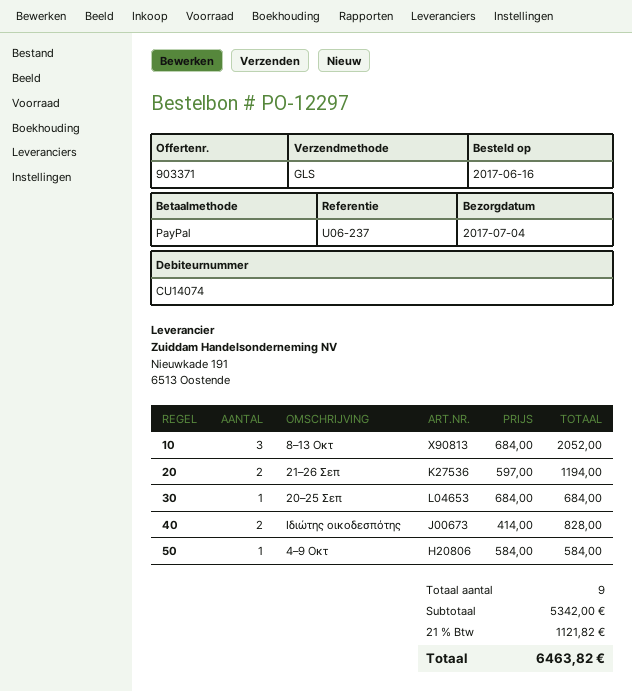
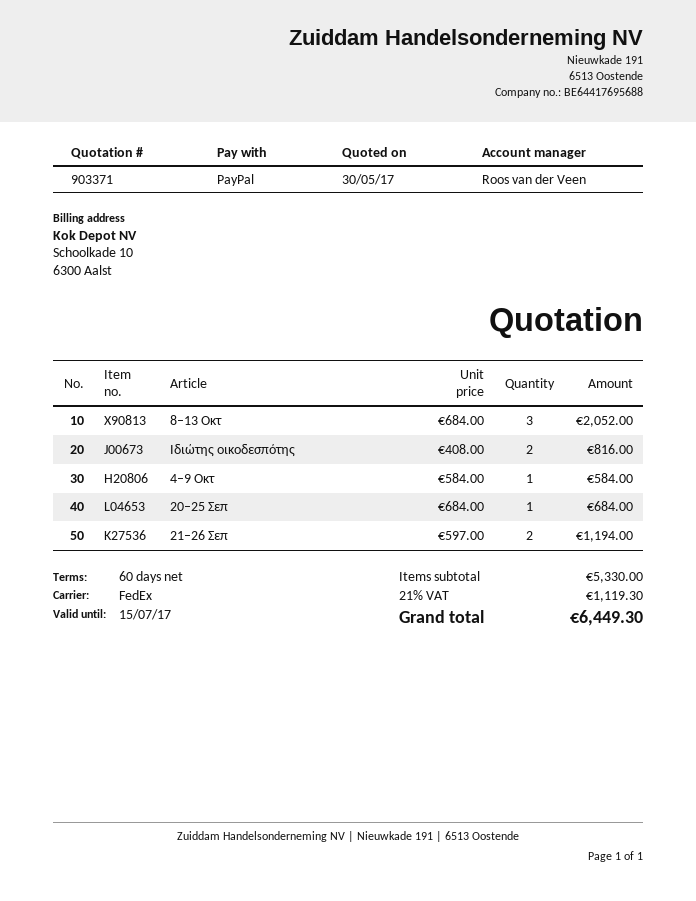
shipping method: GLS -> FedEx
Ιδιώτης οικοδεσπότης: 2 x 414.00 = 828.00 -> 2 x 408.00 = 816.00
subtotal: 5342.00 -> 5330.00
tax: 21% = 1121.82 -> 21% = 1119.30
total: 6463.82 -> 6449.30

